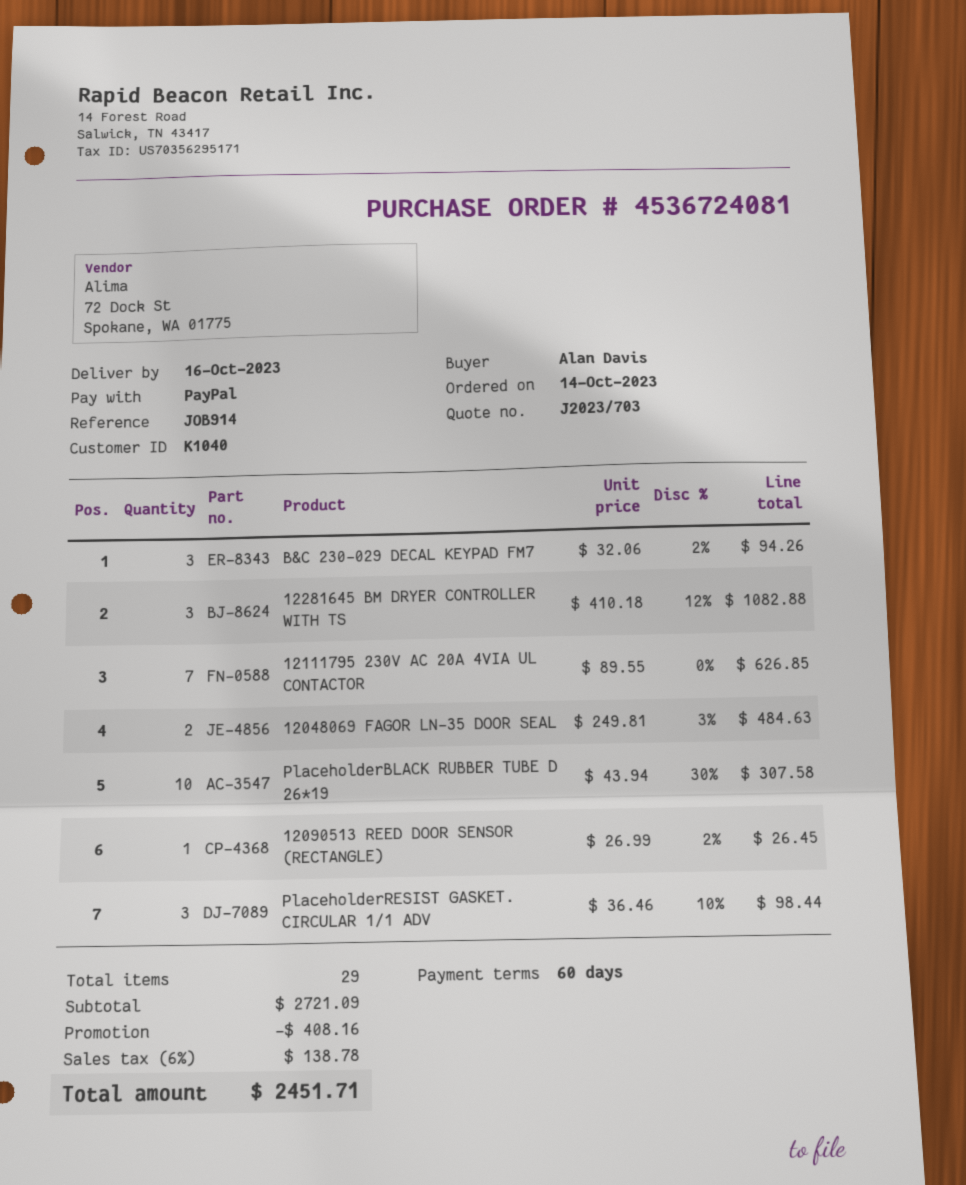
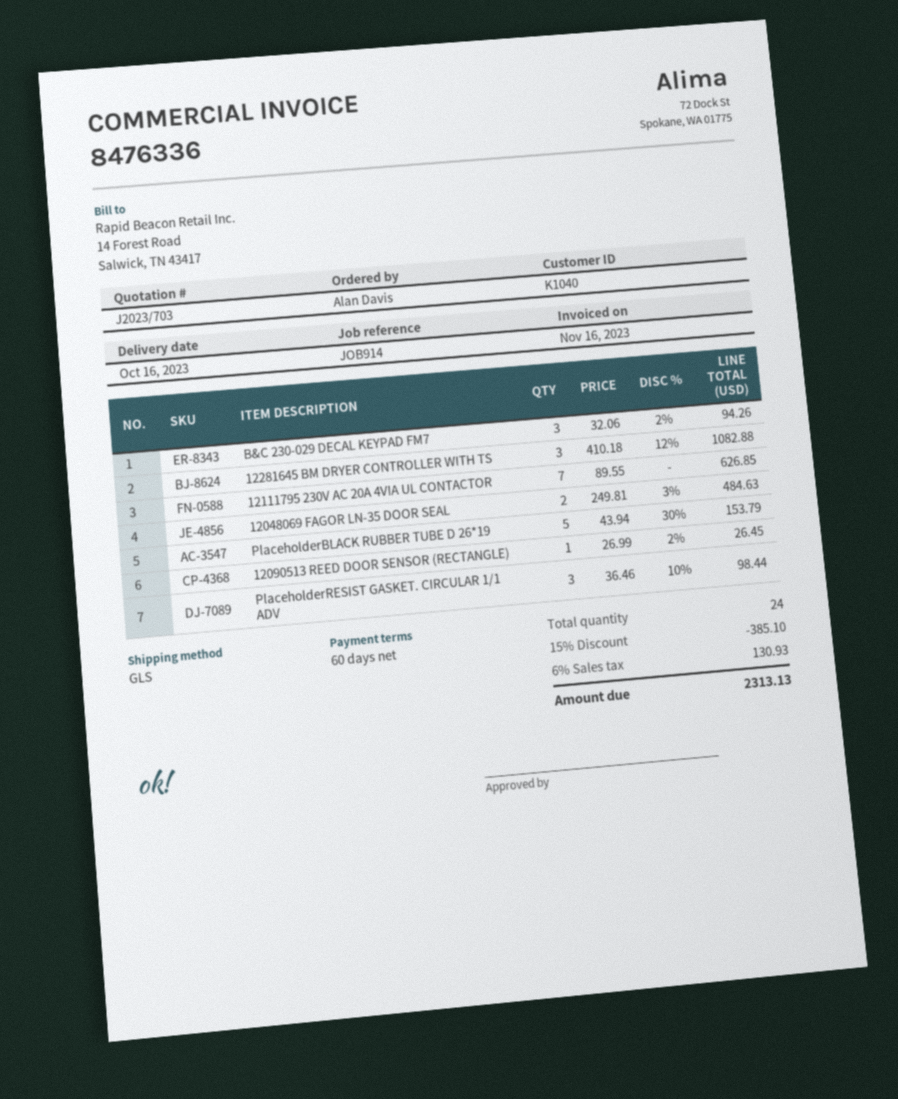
PlaceholderBLACK RUBBER TUBE D 26*19: 10 x 43.94 - 30% = 307.58 -> 5 x 43.94 - 30% = 153.79
total quantity: 29 -> 24
discount: 408.16 -> 385.10
tax: 6% = 138.78 -> 6% = 130.93
total: 2451.71 -> 2313.13

